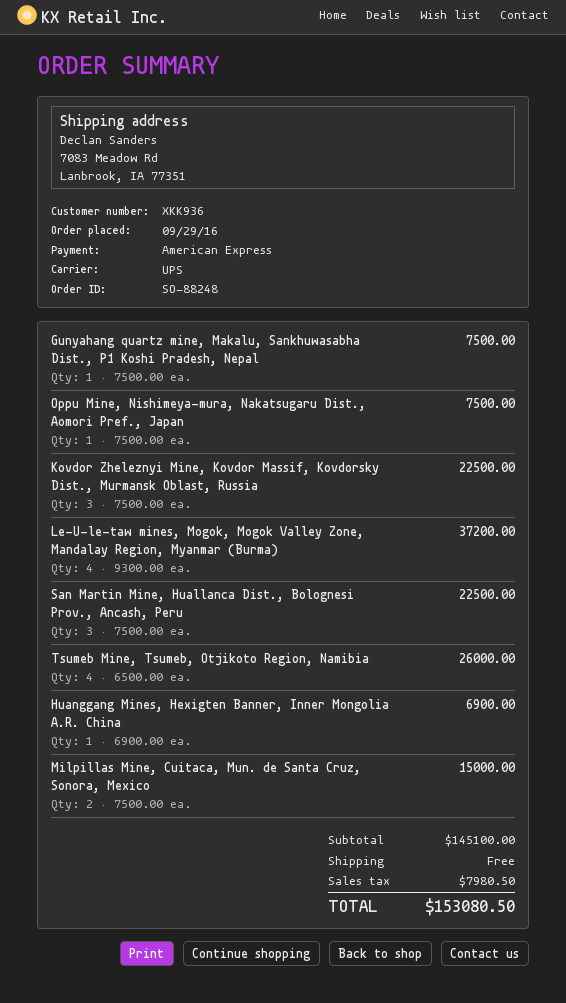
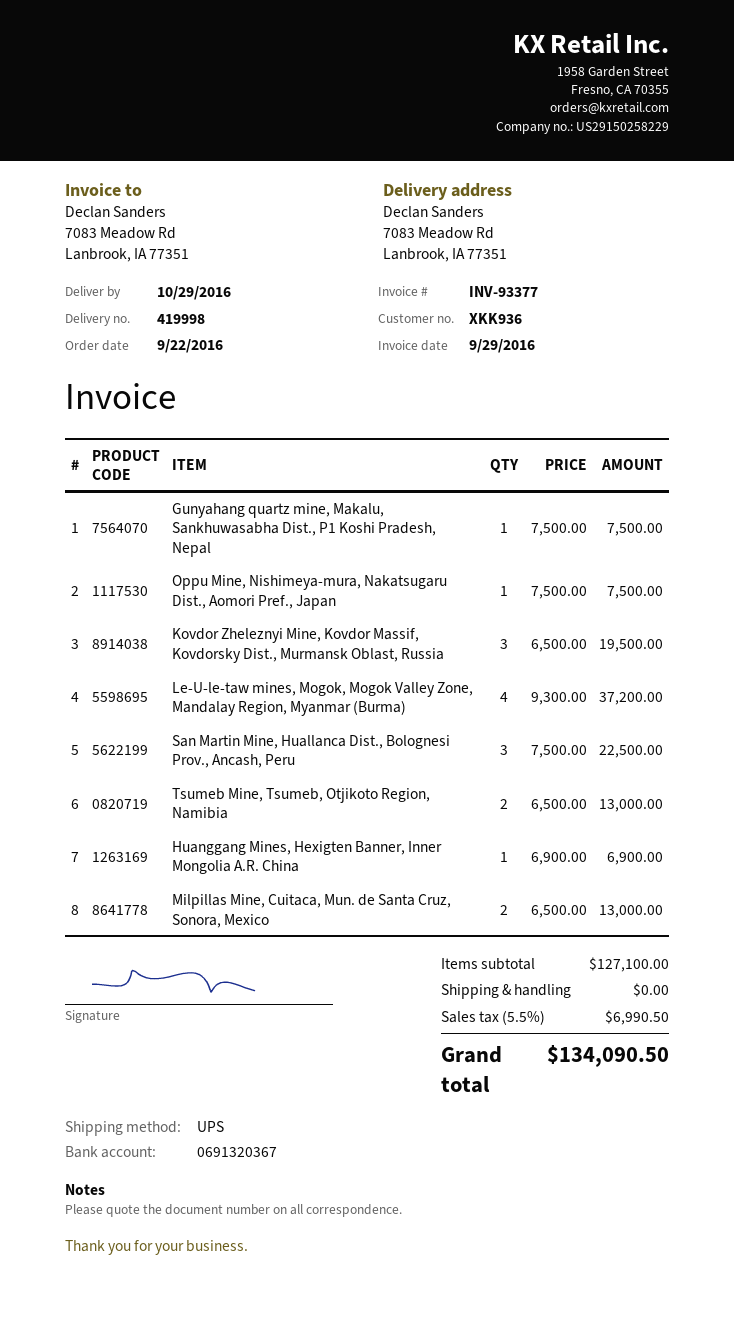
order date: 2016-09-29 -> 2016-09-22
Kovdor Zheleznyi Mine, Kovdor Massif, Kovdorsky Dist., Murmansk Oblast, Russia: 3 x 7500.00 = 22500.00 -> 3 x 6500.00 = 19500.00
Tsumeb Mine, Tsumeb, Otjikoto Region, Namibia: 4 x 6500.00 = 26000.00 -> 2 x 6500.00 = 13000.00
Milpillas Mine, Cuitaca, Mun. de Santa Cruz, Sonora, Mexico: 2 x 7500.00 = 15000.00 -> 2 x 6500.00 = 13000.00
subtotal: 145100.00 -> 127100.00
tax: 7980.50 -> 6990.50
total: 153080.50 -> 134090.50

